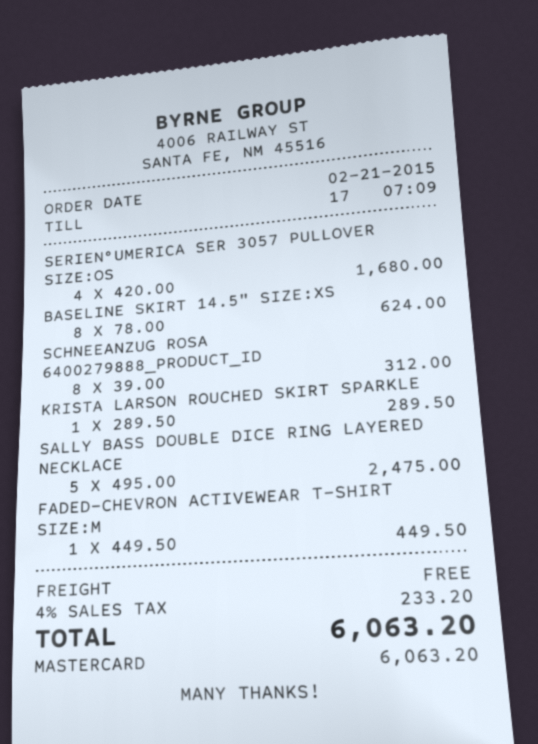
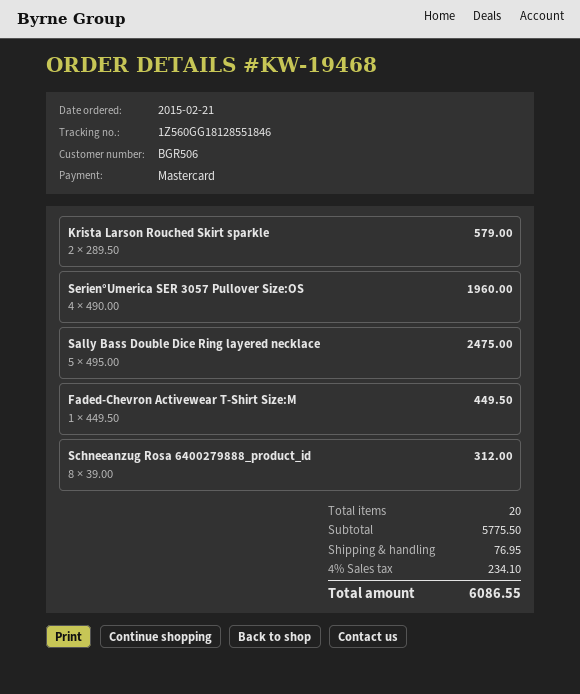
SERIEN°UMERICA SER 3057 PULLOVER SIZE:OS: 4 x 420.00 = 1680.00 -> 4 x 490.00 = 1960.00
BASELINE SKIRT 14.5" SIZE:XS: 8 x 78.00 = 624.00 -> none
KRISTA LARSON ROUCHED SKIRT SPARKLE: 1 x 289.50 = 289.50 -> 2 x 289.50 = 579.00
shipping: 0.00 -> 76.95
tax: 4% = 233.20 -> 4% = 234.10
total: 6063.20 -> 6086.55

